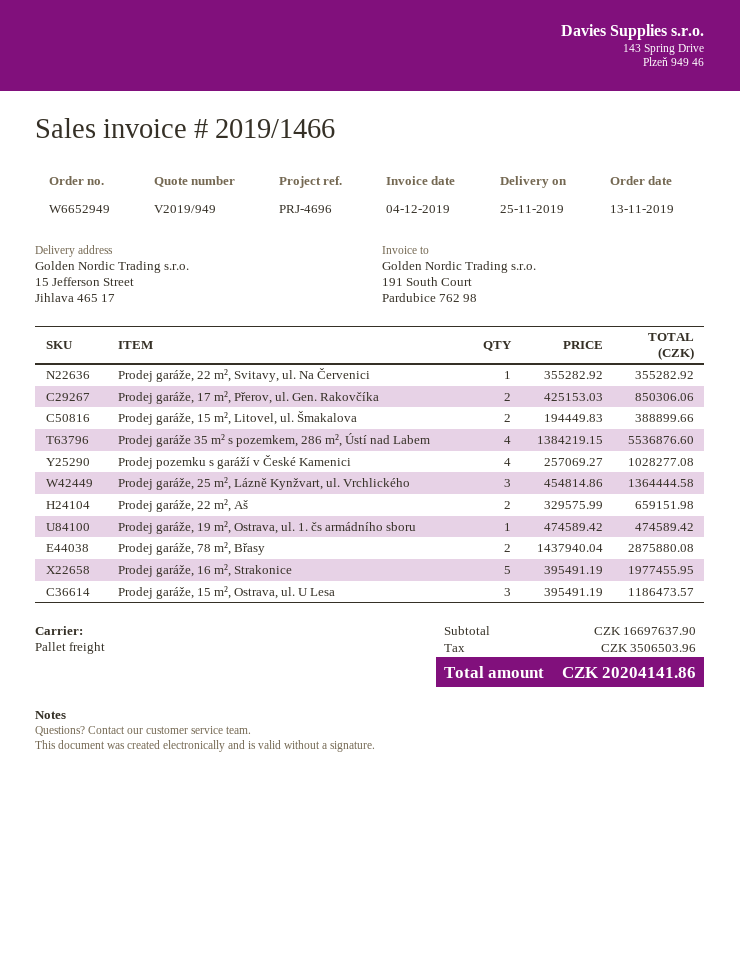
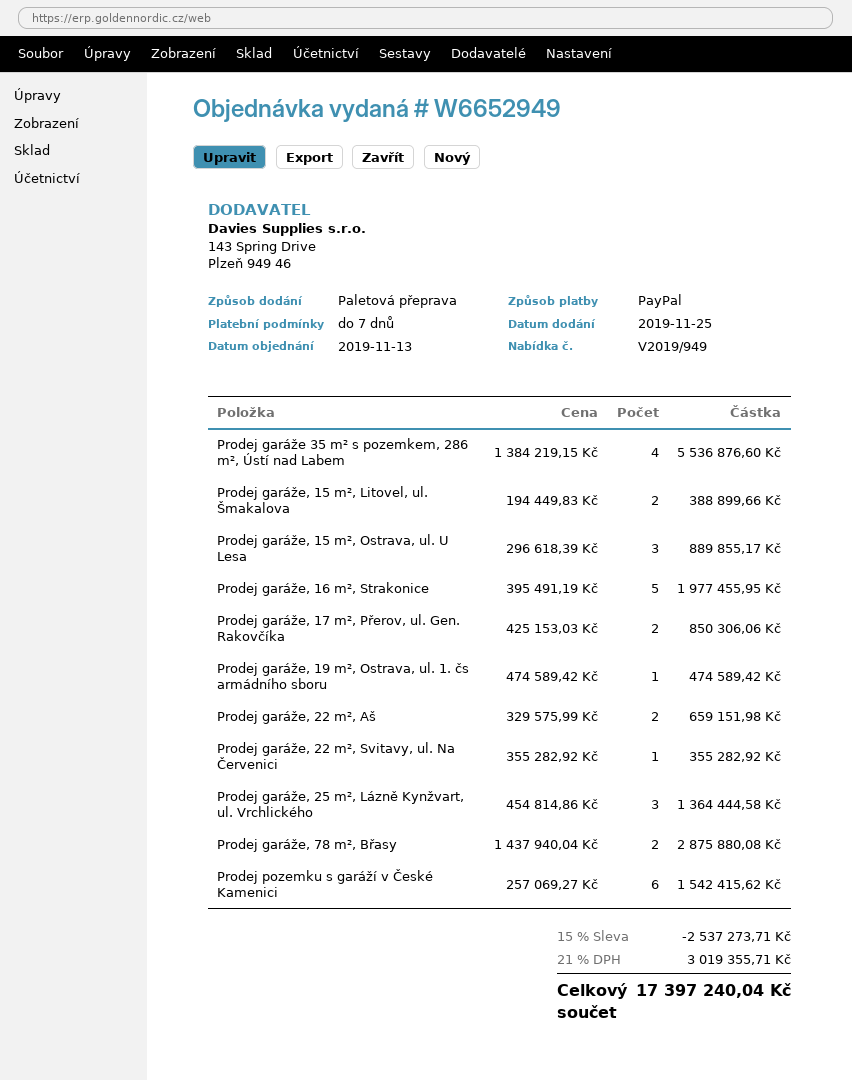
Prodej pozemku s garáží v České Kamenici: 4 x 257069.27 = 1028277.08 -> 6 x 257069.27 = 1542415.62
Prodej garáže, 15 m², Ostrava, ul. U Lesa: 3 x 395491.19 = 1186473.57 -> 3 x 296618.39 = 889855.17
discount: none -> 15% = 2537273.71
tax: 3506503.96 -> 3019355.71
total: 20204141.86 -> 17397240.04

